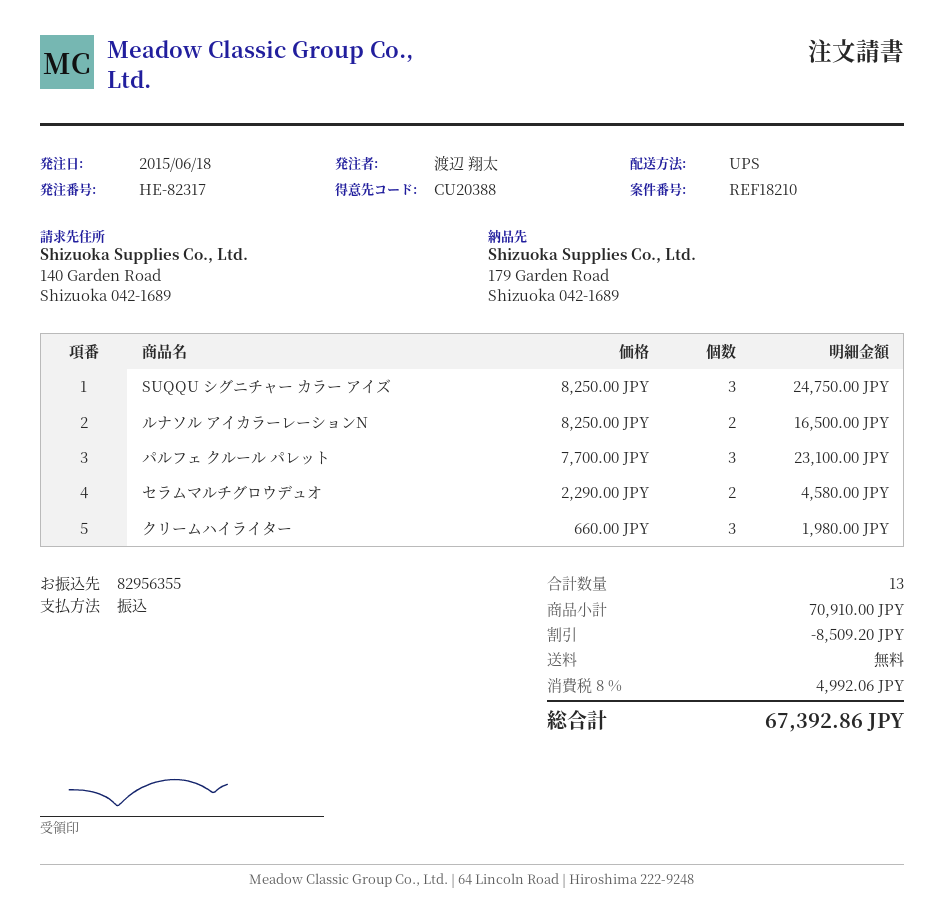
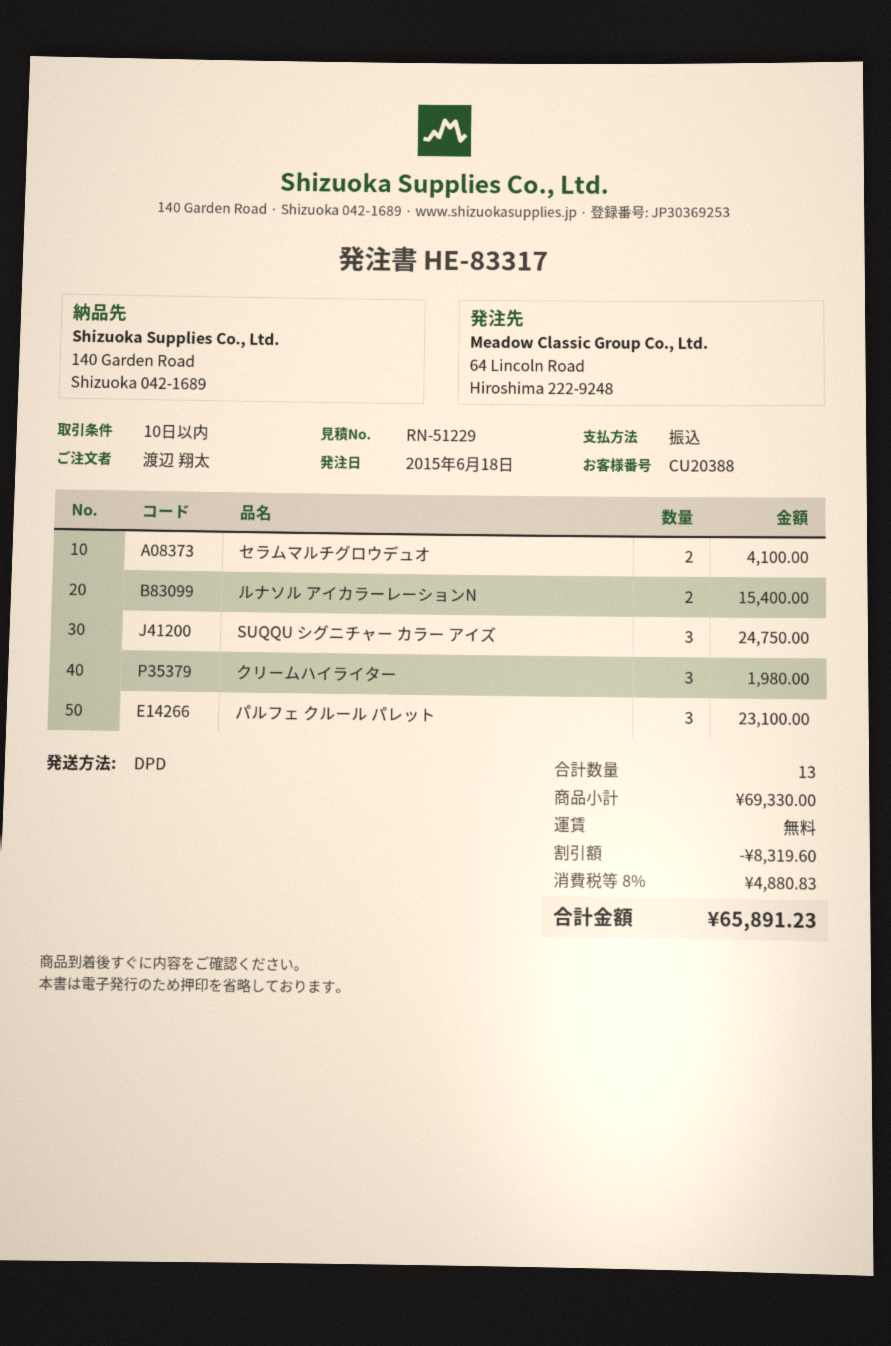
order number: HE-82317 -> HE-83317
shipping method: UPS -> DPD
ship to: 179 Garden Road, Shizuoka 042-1689 -> 140 Garden Road, Shizuoka 042-1689
ルナソル アイカラーレーションN: 2 for 16500.00 -> 2 for 15400.00
セラムマルチグロウデュオ: 2 for 4580.00 -> 2 for 4100.00
subtotal: 70910.00 -> 69330.00
discount: 8509.20 -> 8319.60
tax: 8% = 4992.06 -> 8% = 4880.83
total: 67392.86 -> 65891.23

